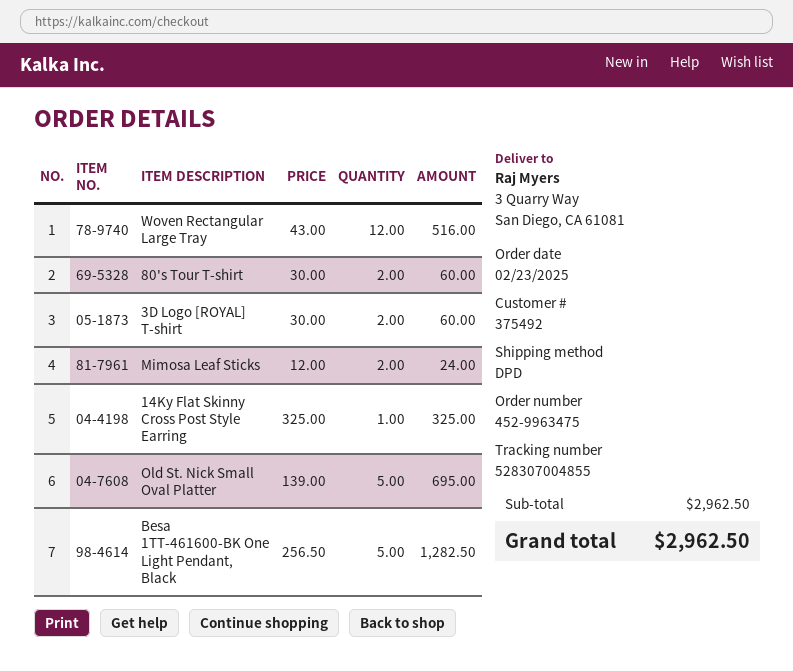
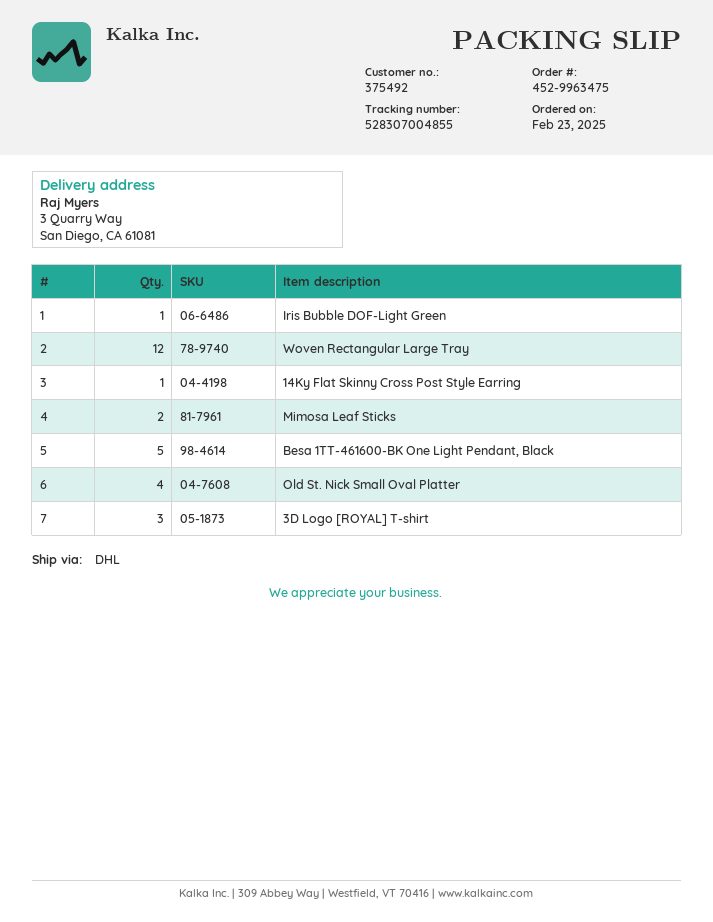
shipping method: DPD -> DHL
80's Tour T-shirt: 2 -> none
3D Logo [ROYAL] T-shirt: 2 -> 3
Old St. Nick Small Oval Platter: 5 -> 4
Iris Bubble DOF-Light Green: none -> 1

